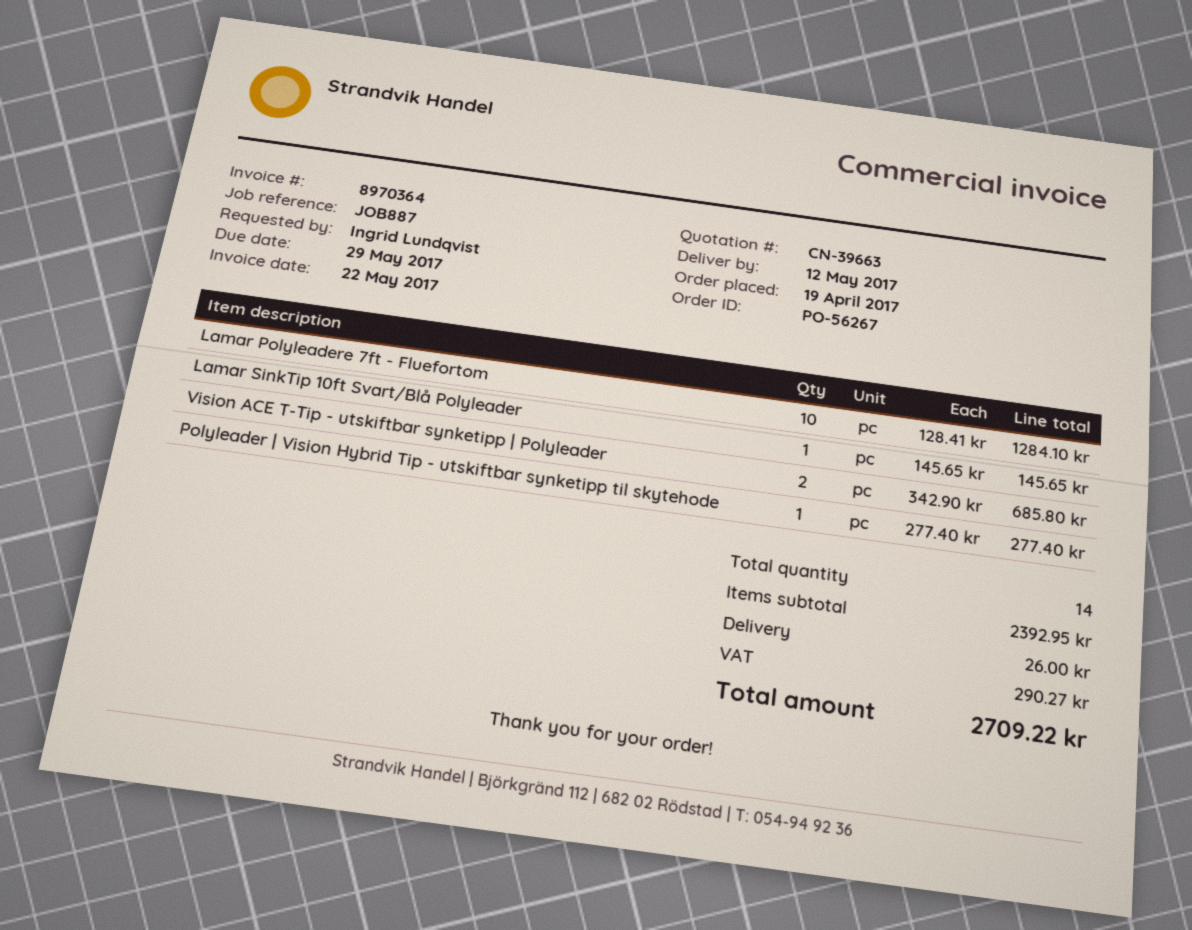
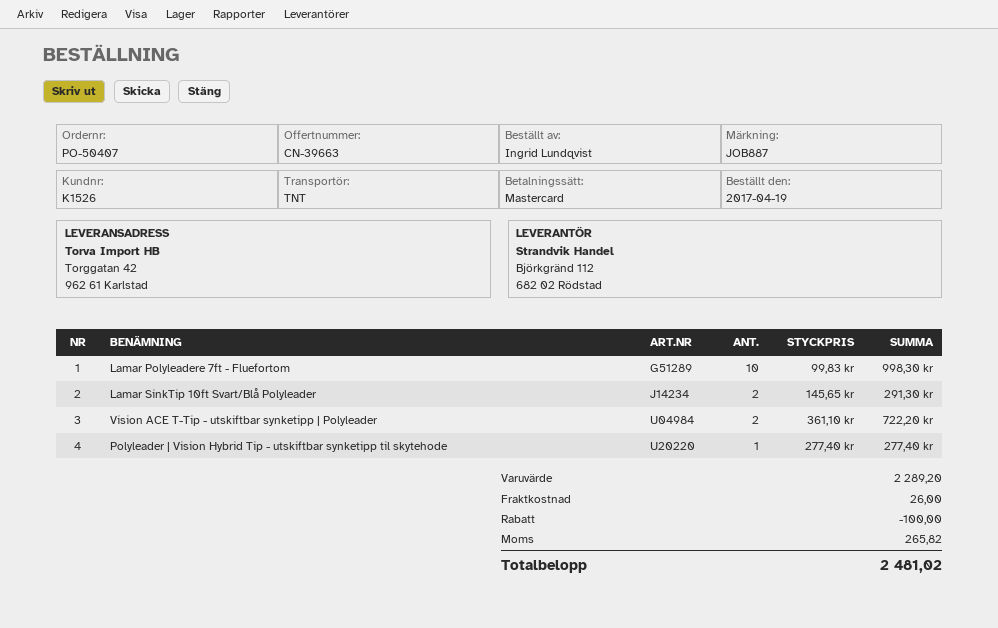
order number: PO-56267 -> PO-50407
Lamar Polyleadere 7ft - Fluefortom: 10 x 128.41 = 1284.10 -> 10 x 99.83 = 998.30
Lamar SinkTip 10ft Svart/Blå Polyleader: 1 x 145.65 = 145.65 -> 2 x 145.65 = 291.30
Vision ACE T-Tip - utskiftbar synketipp | Polyleader: 2 x 342.90 = 685.80 -> 2 x 361.10 = 722.20
subtotal: 2392.95 -> 2289.20
discount: none -> 100.00
tax: 290.27 -> 265.82
total: 2709.22 -> 2481.02

